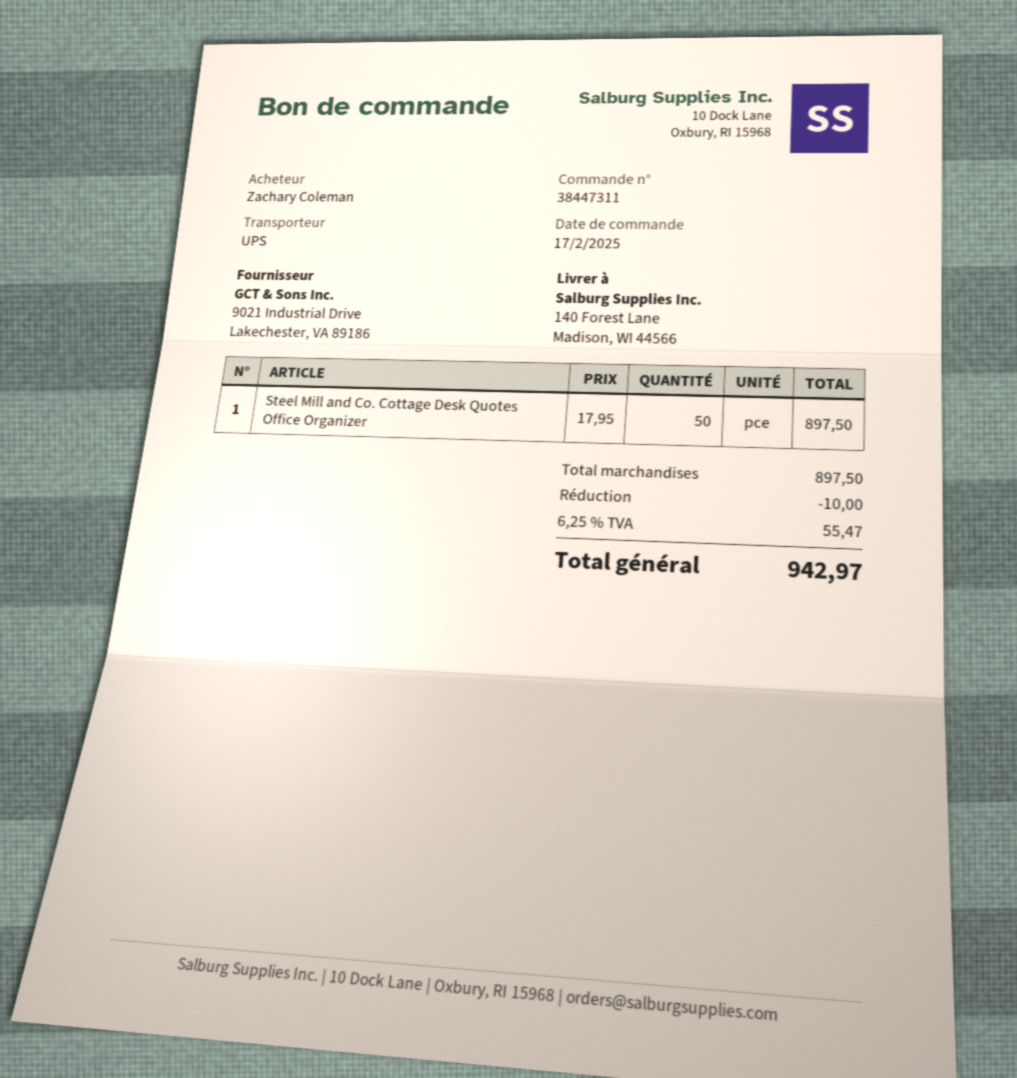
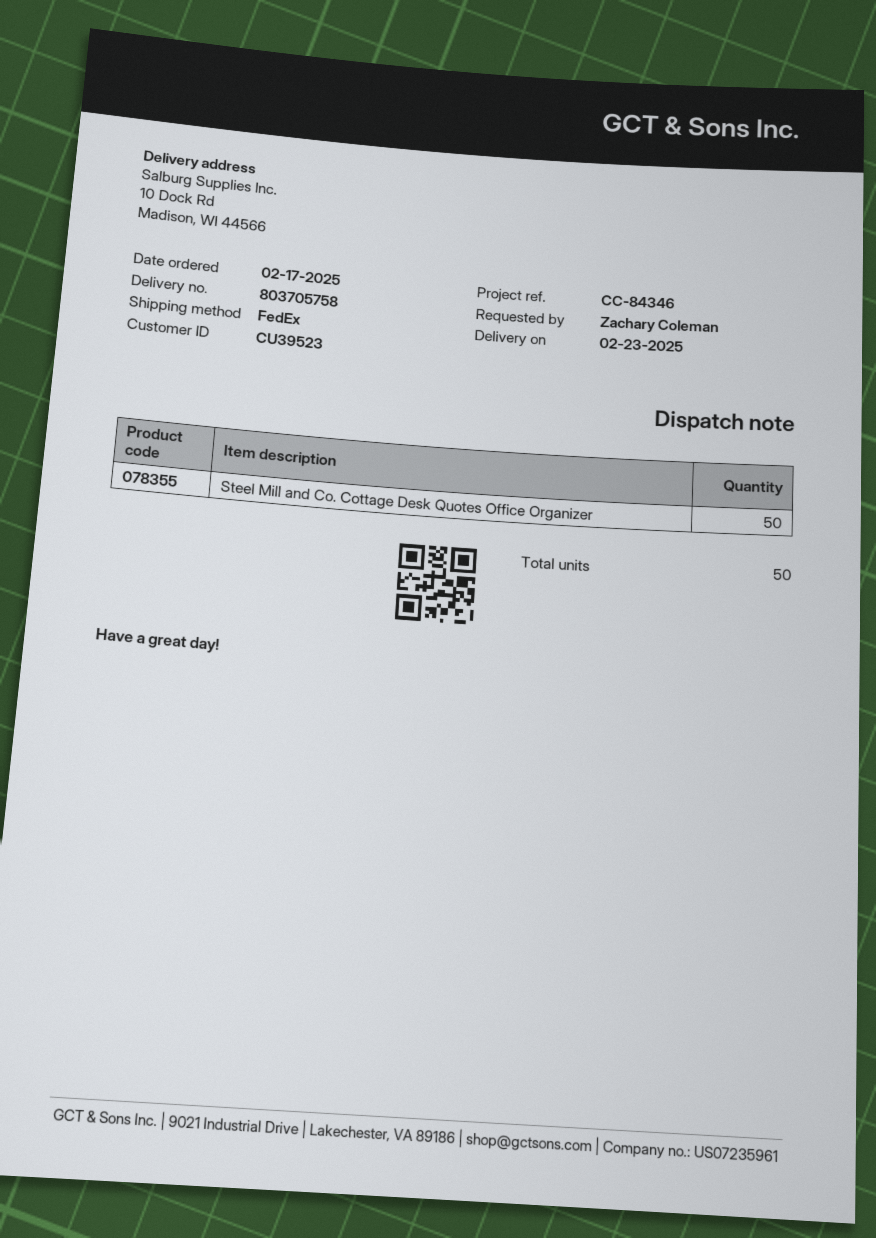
shipping method: UPS -> FedEx
ship to: 140 Forest Lane, Madison, WI 44566 -> 10 Dock Rd, Madison, WI 44566

